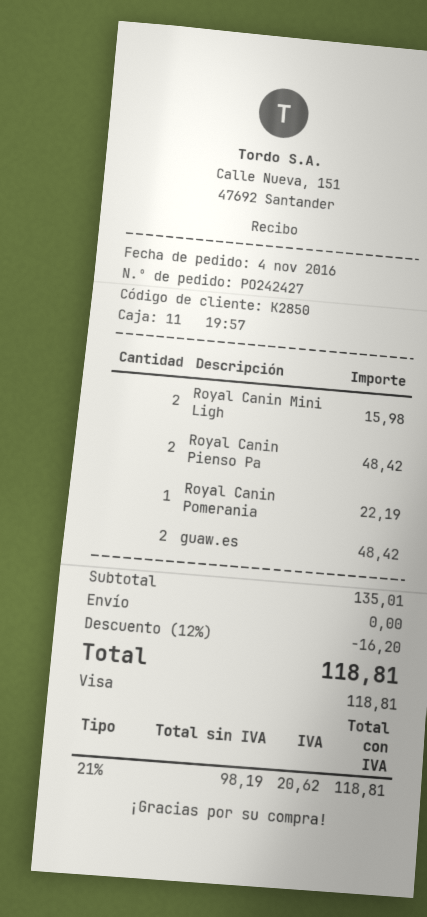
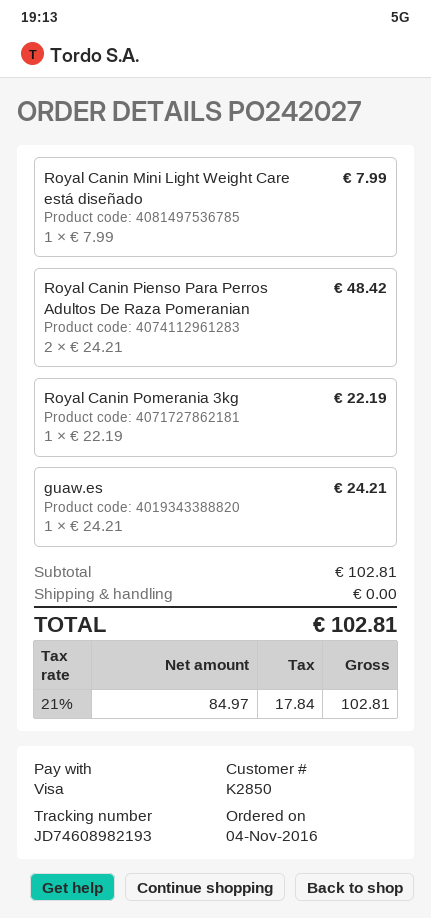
order number: PO242427 -> PO242027
Royal Canin Mini Ligh: 2 for 15.98 -> 1 for 7.99
guaw.es: 2 for 48.42 -> 1 for 24.21
subtotal: 135.01 -> 102.81
discount: 12% = 16.20 -> none
net: 98.19 -> 84.97
tax: 21% = 20.62 -> 21% = 17.84
total: 118.81 -> 102.81

